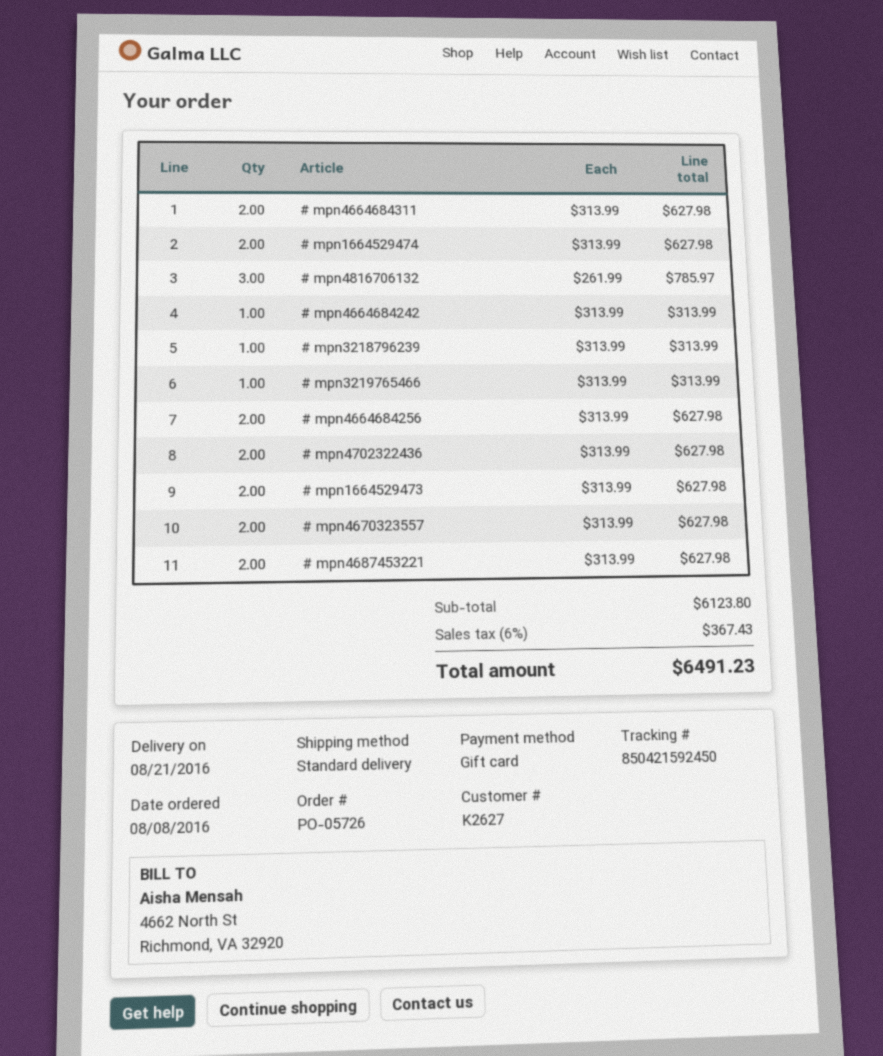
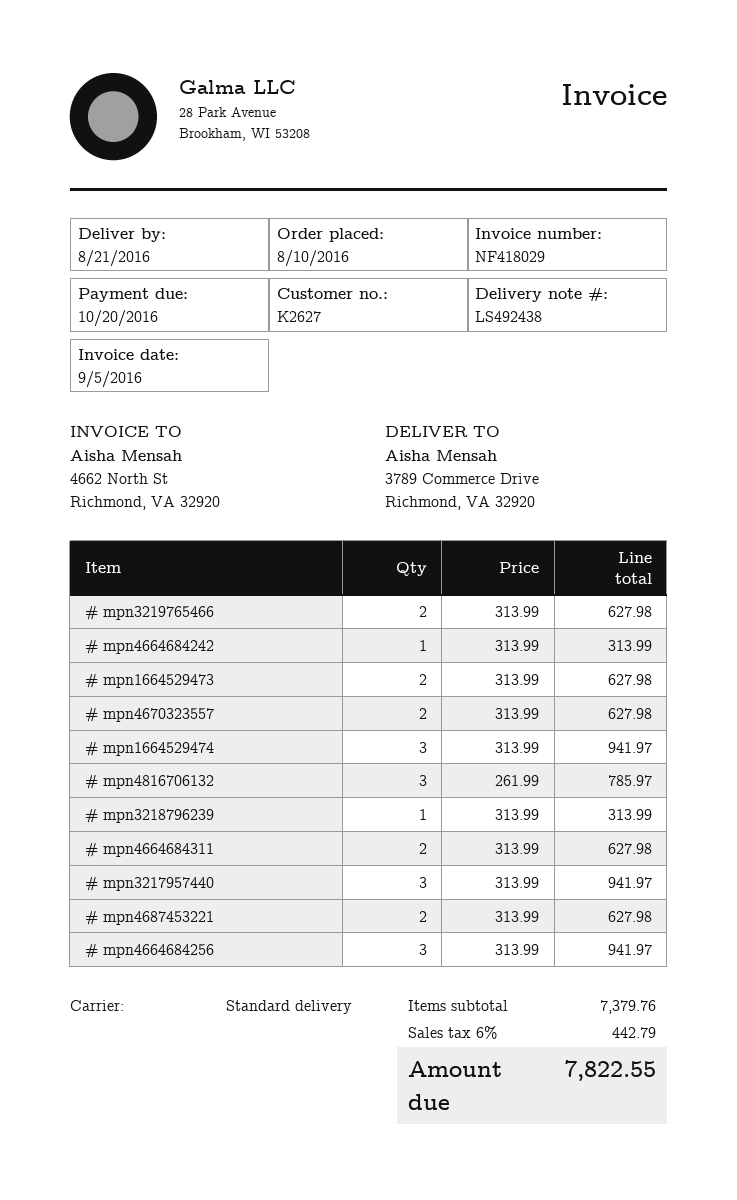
order date: 2016-08-08 -> 2016-08-10
# mpn1664529474: 2 x 313.99 = 627.98 -> 3 x 313.99 = 941.97
# mpn3219765466: 1 x 313.99 = 313.99 -> 2 x 313.99 = 627.98
# mpn4664684256: 2 x 313.99 = 627.98 -> 3 x 313.99 = 941.97
# mpn4702322436: 2 x 313.99 = 627.98 -> none
# mpn3217957440: none -> 3 x 313.99 = 941.97
subtotal: 6123.80 -> 7379.76
tax: 6% = 367.43 -> 6% = 442.79
total: 6491.23 -> 7822.55

